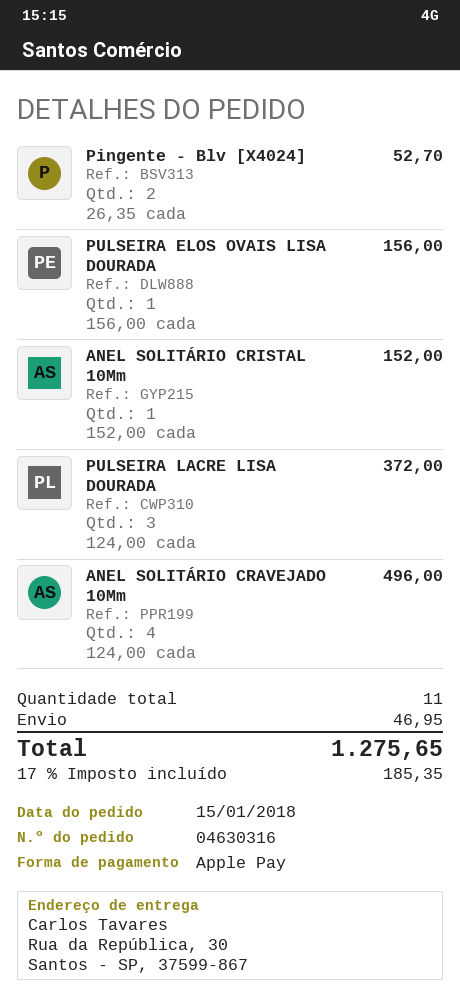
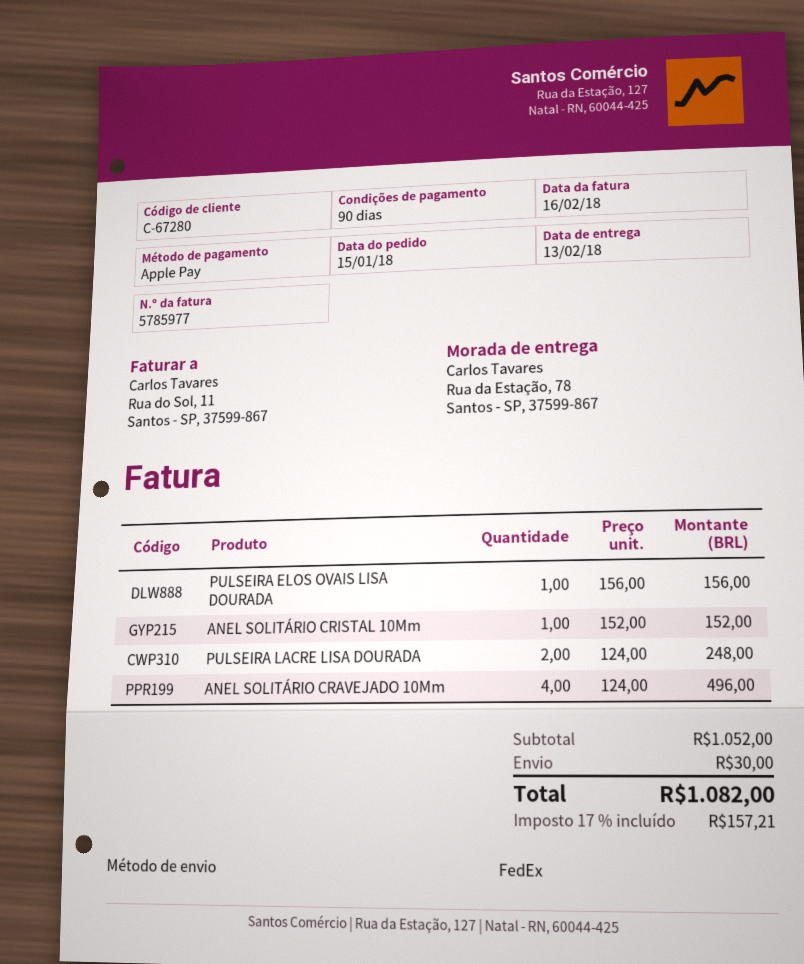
ship to: Rua da República, 30, Santos - SP, 37599-867 -> Rua da Estação, 78, Santos - SP, 37599-867
Pingente - Blv [X4024]: 2 x 26.35 = 52.70 -> none
PULSEIRA LACRE LISA DOURADA: 3 x 124.00 = 372.00 -> 2 x 124.00 = 248.00
shipping: 46.95 -> 30.00
tax: 17% = 185.35 -> 17% = 157.21
total: 1275.65 -> 1082.00

